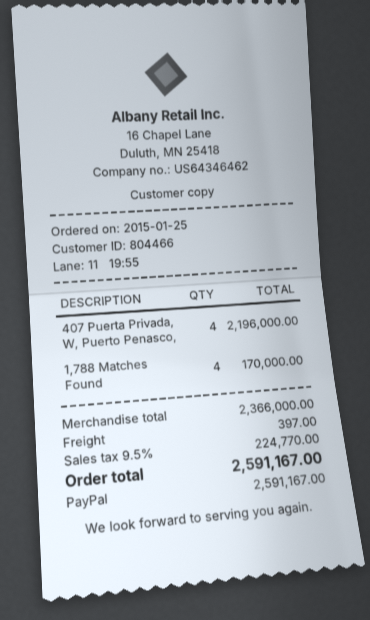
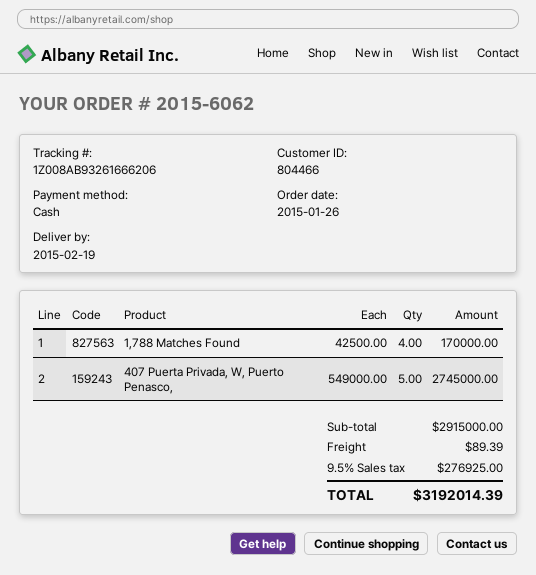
order date: 2015-01-25 -> 2015-01-26
payment method: PayPal -> cash
407 Puerta Privada, W, Puerto Penasco,: 4 for 2196000.00 -> 5 for 2745000.00
subtotal: 2366000.00 -> 2915000.00
shipping: 397.00 -> 89.39
tax: 9.5% = 224770.00 -> 9.5% = 276925.00
total: 2591167.00 -> 3192014.39

